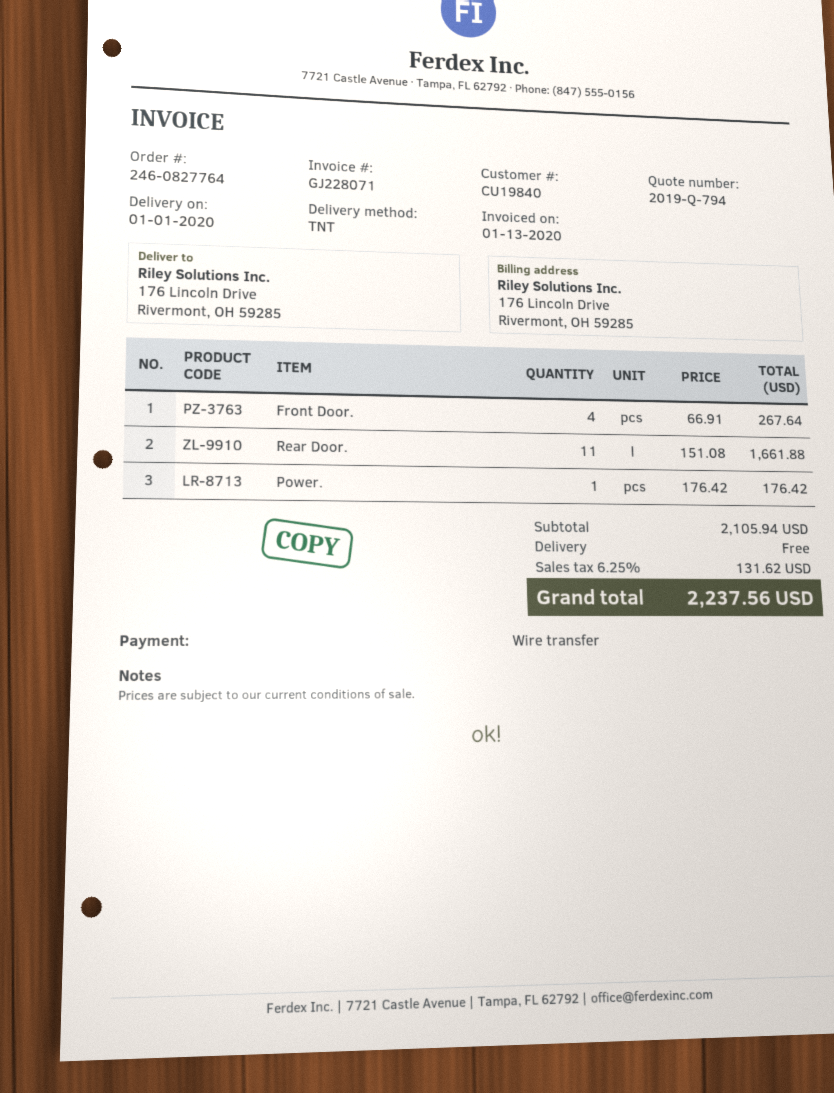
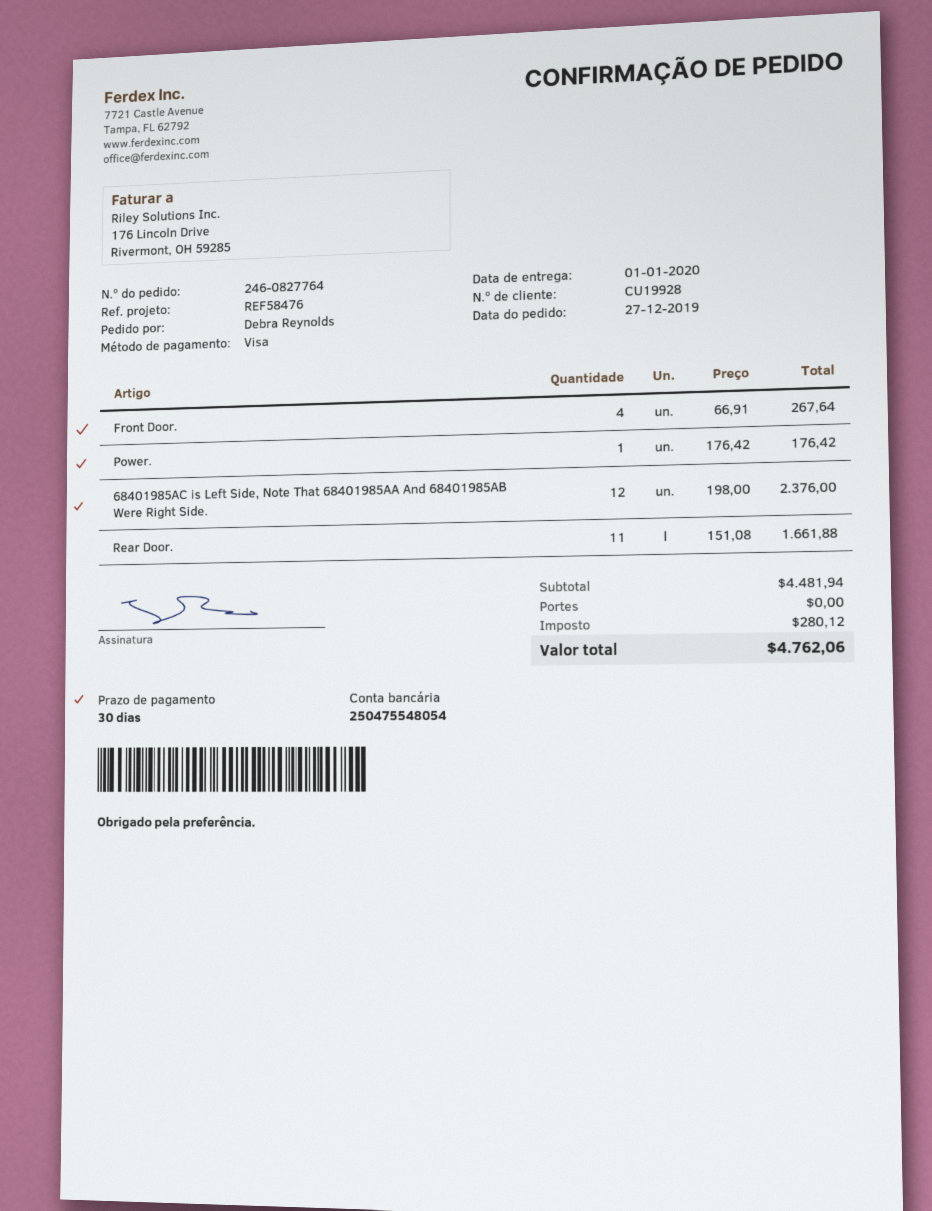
customer number: CU19840 -> CU19928
payment method: bank transfer -> Visa
68401985AC is Left Side, Note That 68401985AA And 68401985AB Were Right Side.: none -> 12 x 198.00 = 2376.00
subtotal: 2105.94 -> 4481.94
tax: 131.62 -> 280.12
total: 2237.56 -> 4762.06

